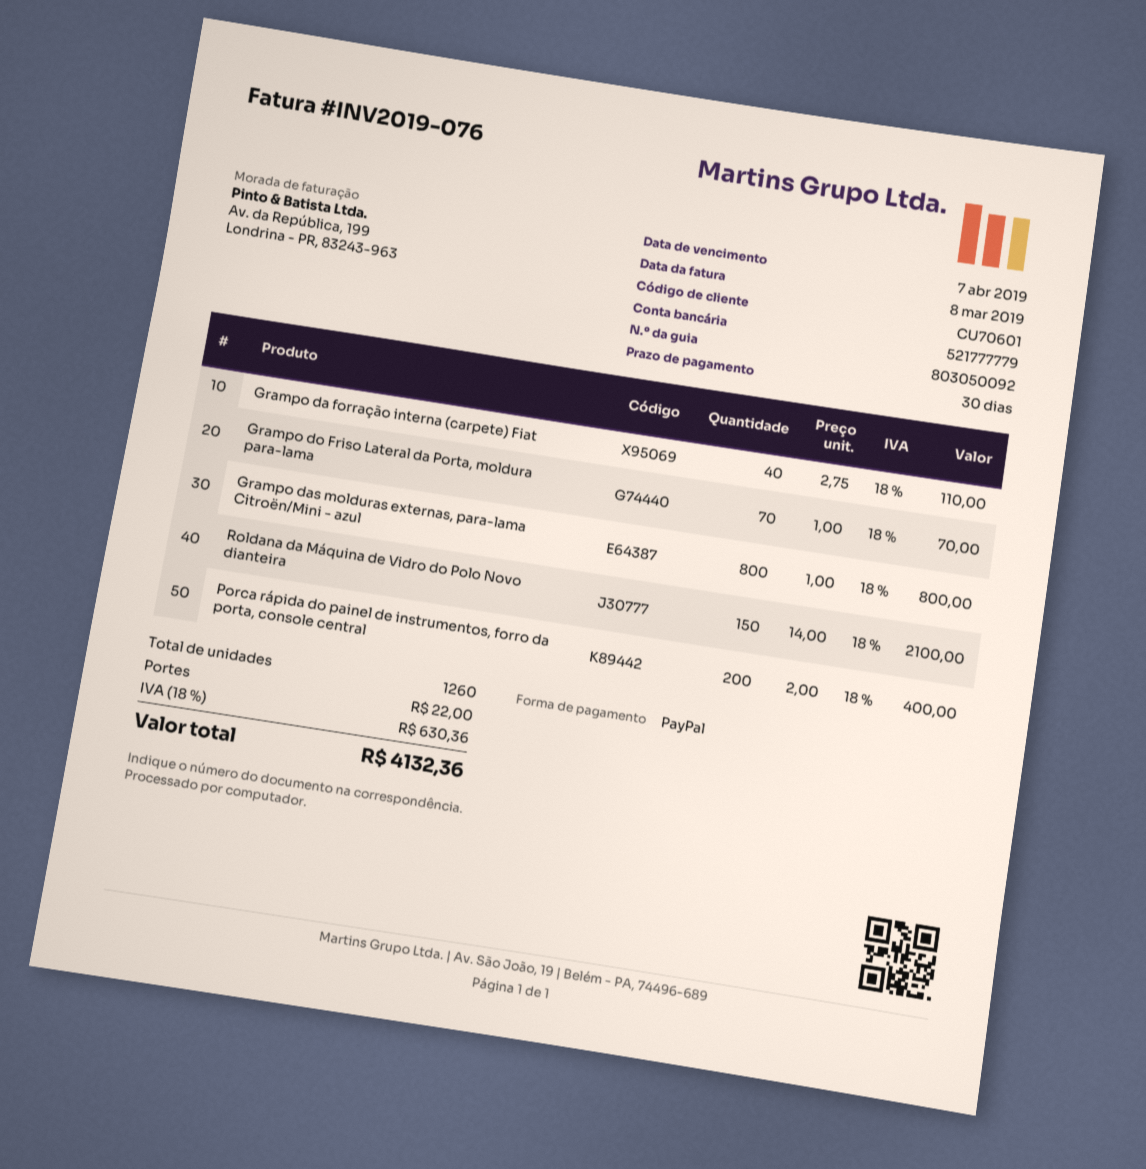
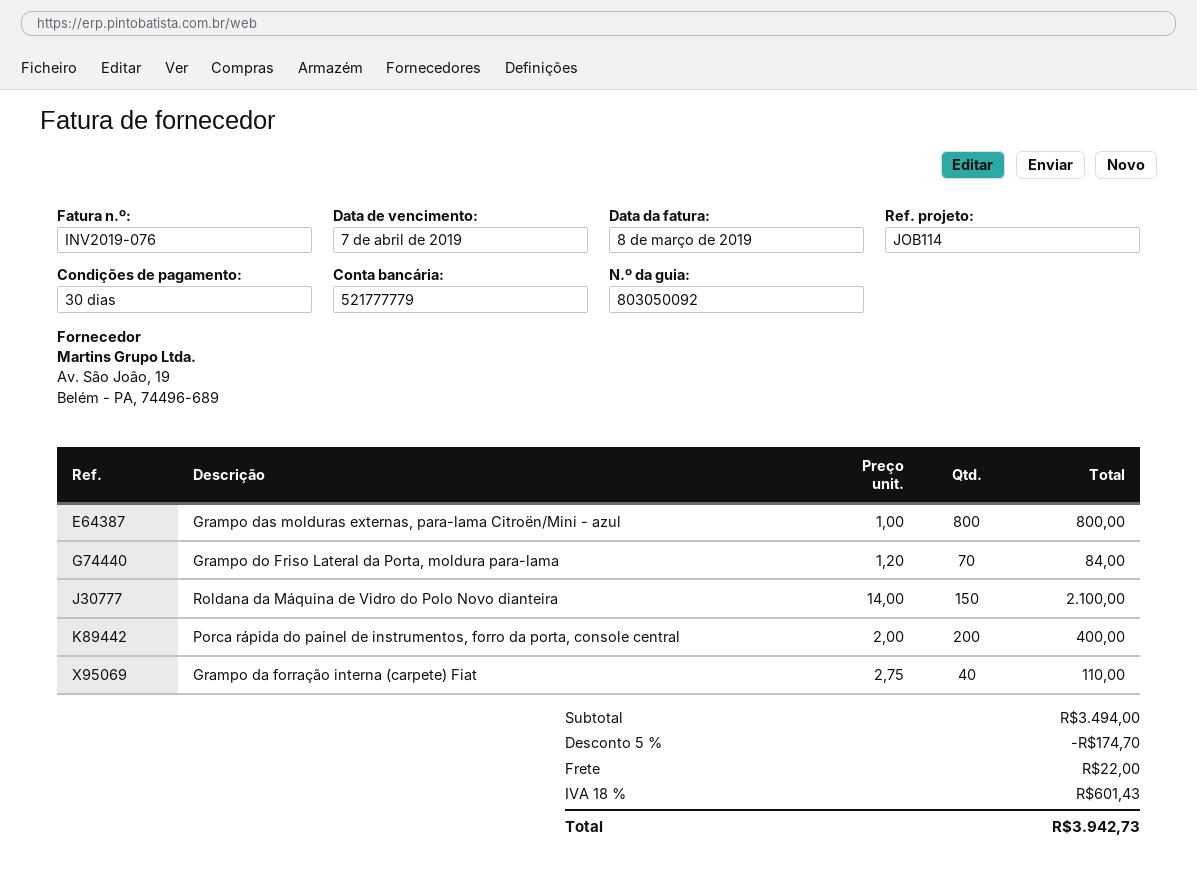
Grampo do Friso Lateral da Porta, moldura para-lama: 70 x 1.00 = 70.00 -> 70 x 1.20 = 84.00
discount: none -> 5% = 174.70
tax: 18% = 630.36 -> 18% = 601.43
total: 4132.36 -> 3942.73

